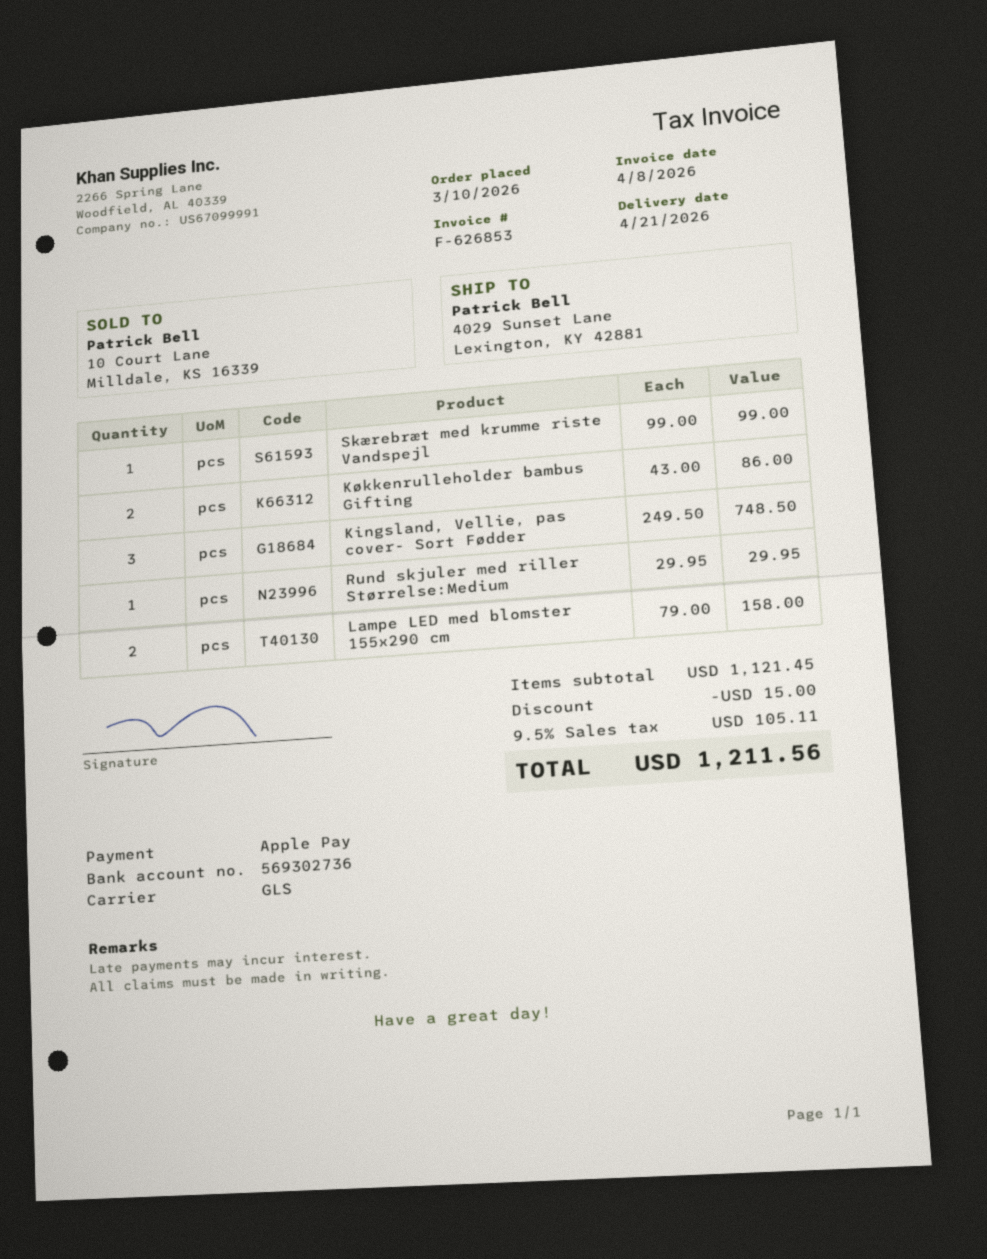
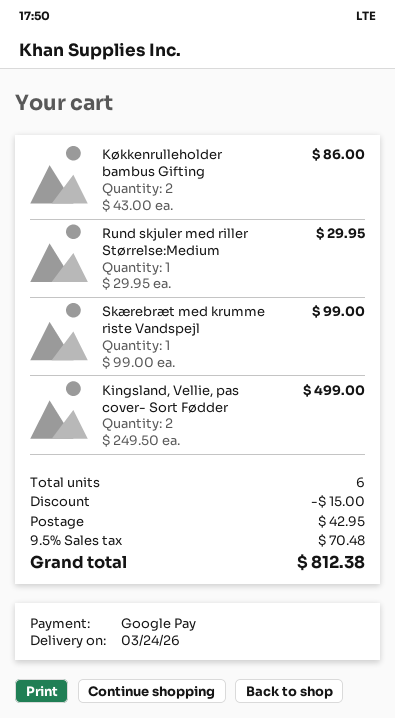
delivery date: 2026-04-21 -> 2026-03-24
payment method: Apple Pay -> Google Pay
Kingsland, Vellie, pas cover- Sort Fødder: 3 x 249.50 = 748.50 -> 2 x 249.50 = 499.00
Lampe LED med blomster 155x290 cm: 2 x 79.00 = 158.00 -> none
shipping: none -> 42.95
tax: 9.5% = 105.11 -> 9.5% = 70.48
total: 1211.56 -> 812.38

